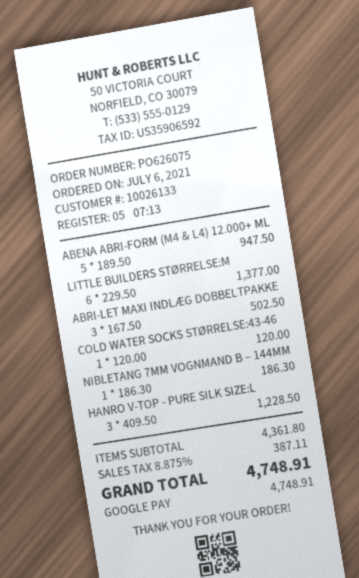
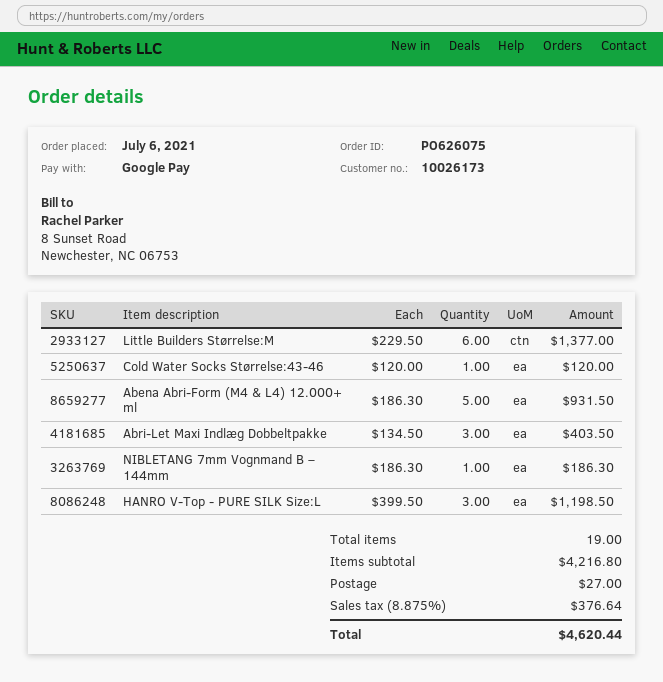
customer number: 10026133 -> 10026173
ABENA ABRI-FORM (M4 & L4) 12.000+ ML: 5 x 189.50 = 947.50 -> 5 x 186.30 = 931.50
ABRI-LET MAXI INDLÆG DOBBELTPAKKE: 3 x 167.50 = 502.50 -> 3 x 134.50 = 403.50
HANRO V-TOP - PURE SILK SIZE:L: 3 x 409.50 = 1228.50 -> 3 x 399.50 = 1198.50
subtotal: 4361.80 -> 4216.80
shipping: none -> 27.00
tax: 8.875% = 387.11 -> 8.875% = 376.64
total: 4748.91 -> 4620.44

